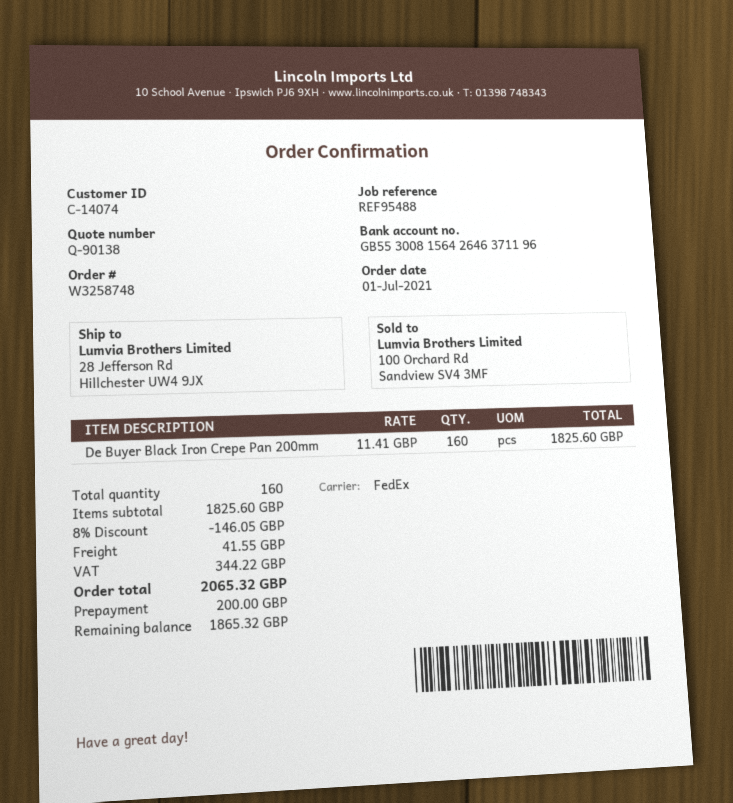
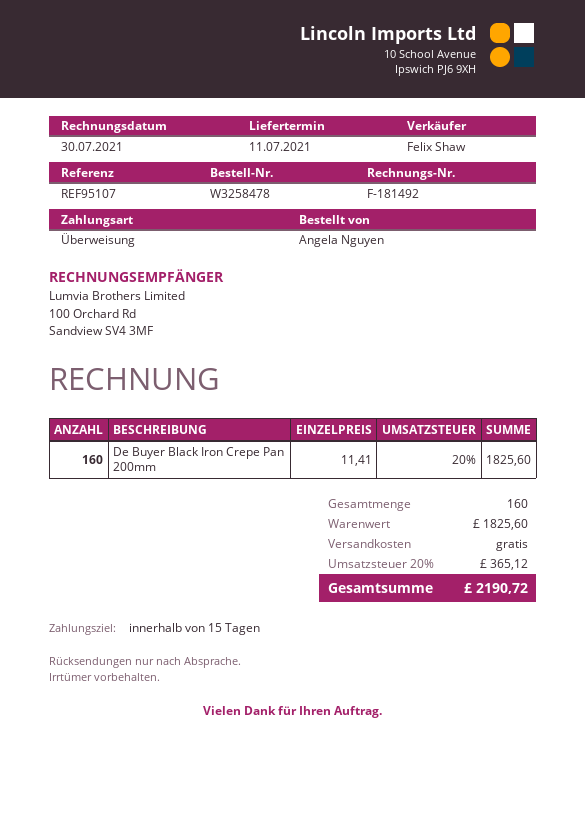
order number: W3258748 -> W3258478
reference: REF95488 -> REF95107
discount: 8% = 146.05 -> none
shipping: 41.55 -> 0.00
tax: 344.22 -> 365.12
total: 2065.32 -> 2190.72

